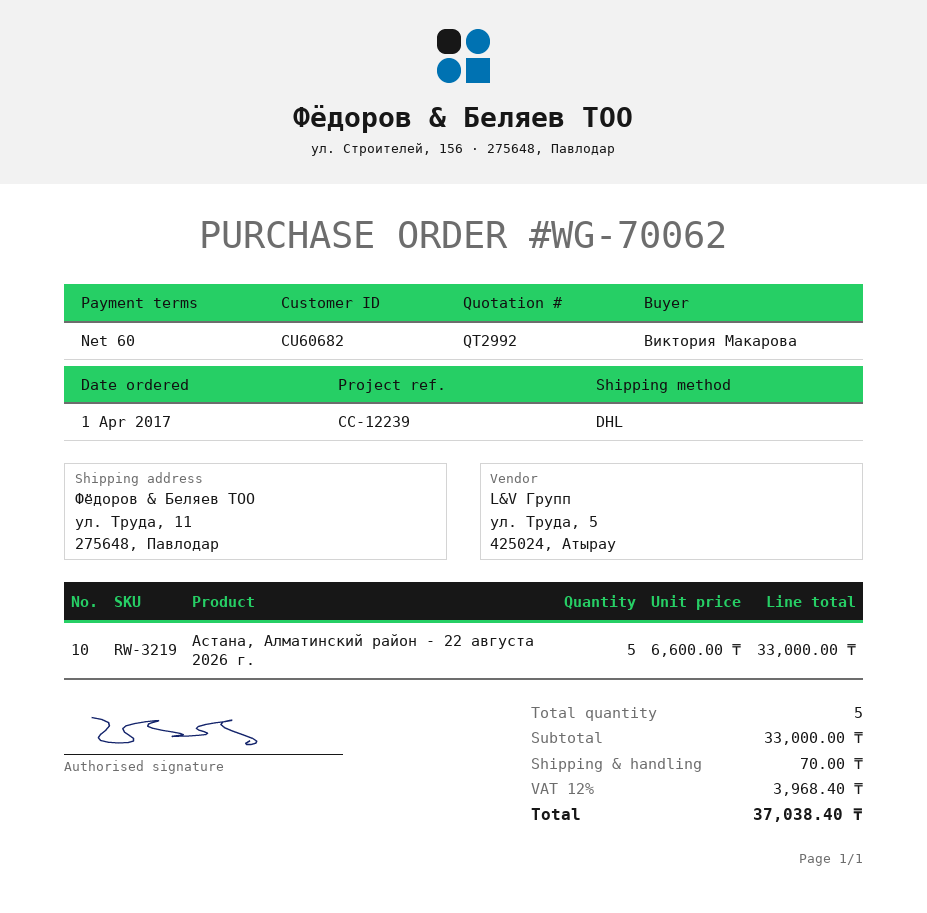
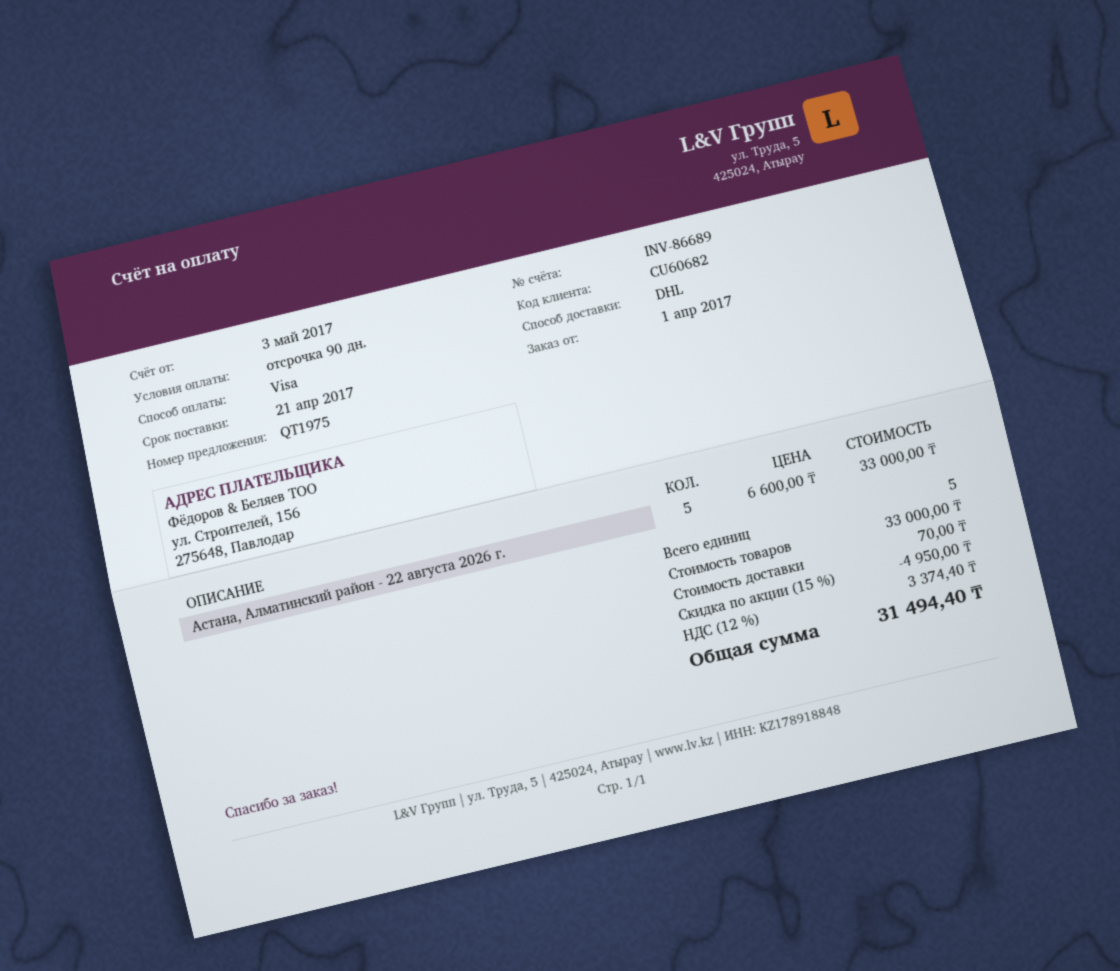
quote number: QT2992 -> QT1975
payment terms: 60 days -> 90 days
discount: none -> 15% = 4950.00
tax: 12% = 3968.40 -> 12% = 3374.40
total: 37038.40 -> 31494.40

